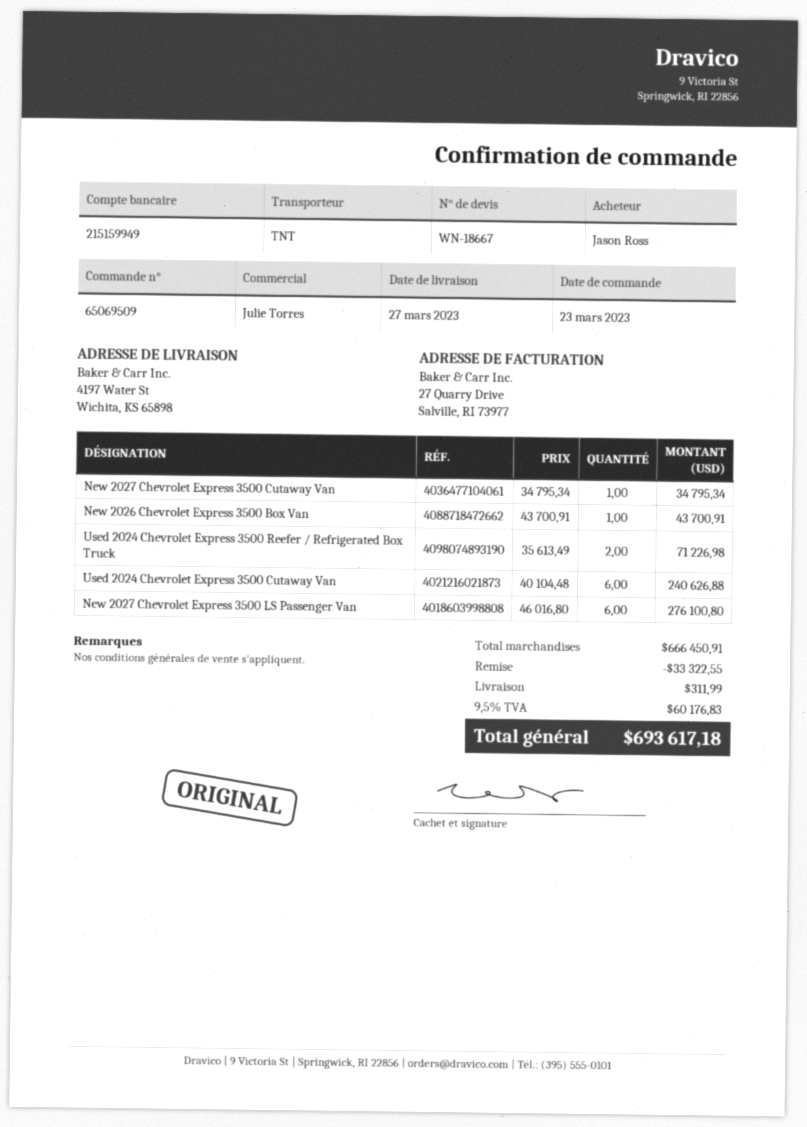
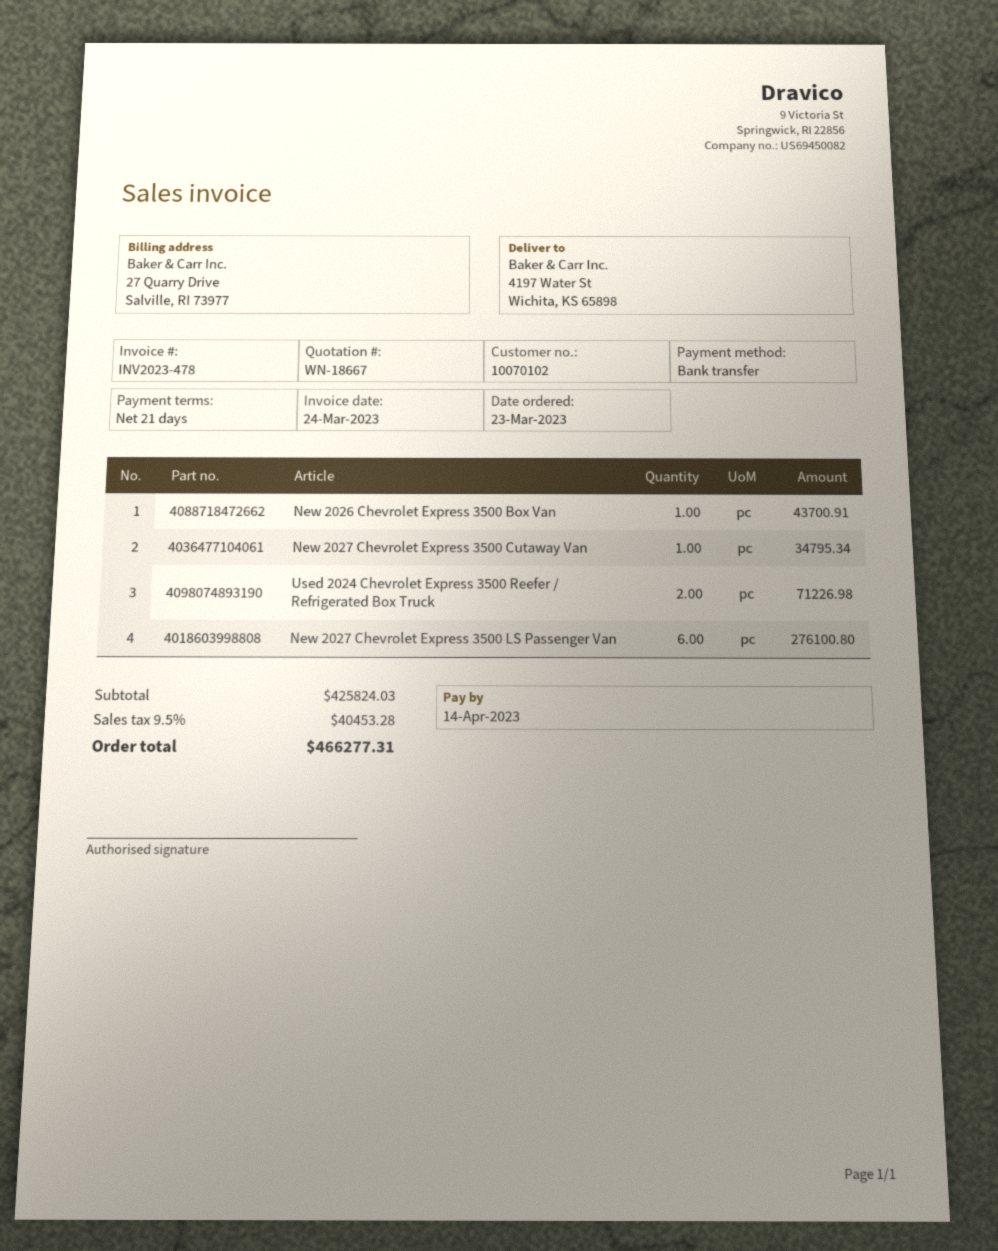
Used 2024 Chevrolet Express 3500 Cutaway Van: 6 for 240626.88 -> none
subtotal: 666450.91 -> 425824.03
discount: 33322.55 -> none
shipping: 311.99 -> none
tax: 9.5% = 60176.83 -> 9.5% = 40453.28
total: 693617.18 -> 466277.31

